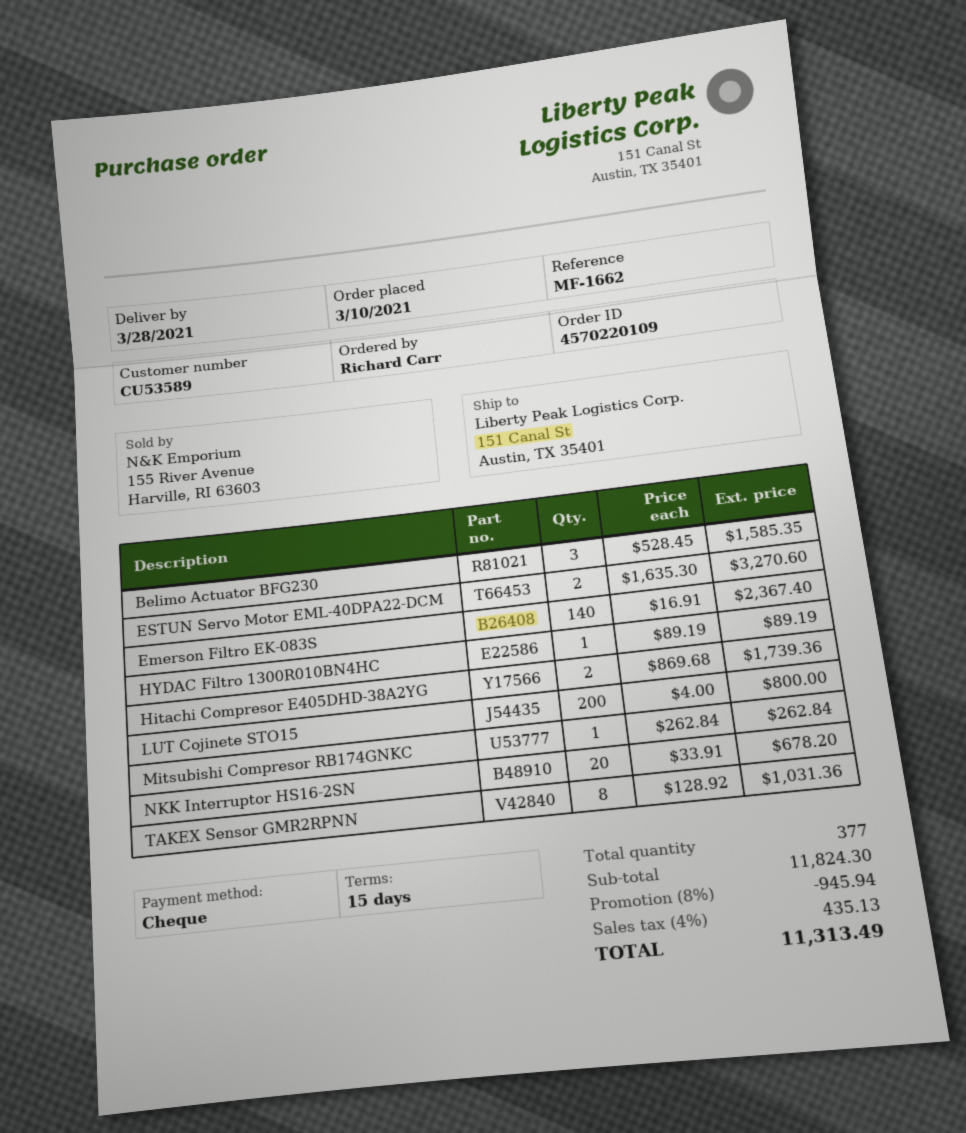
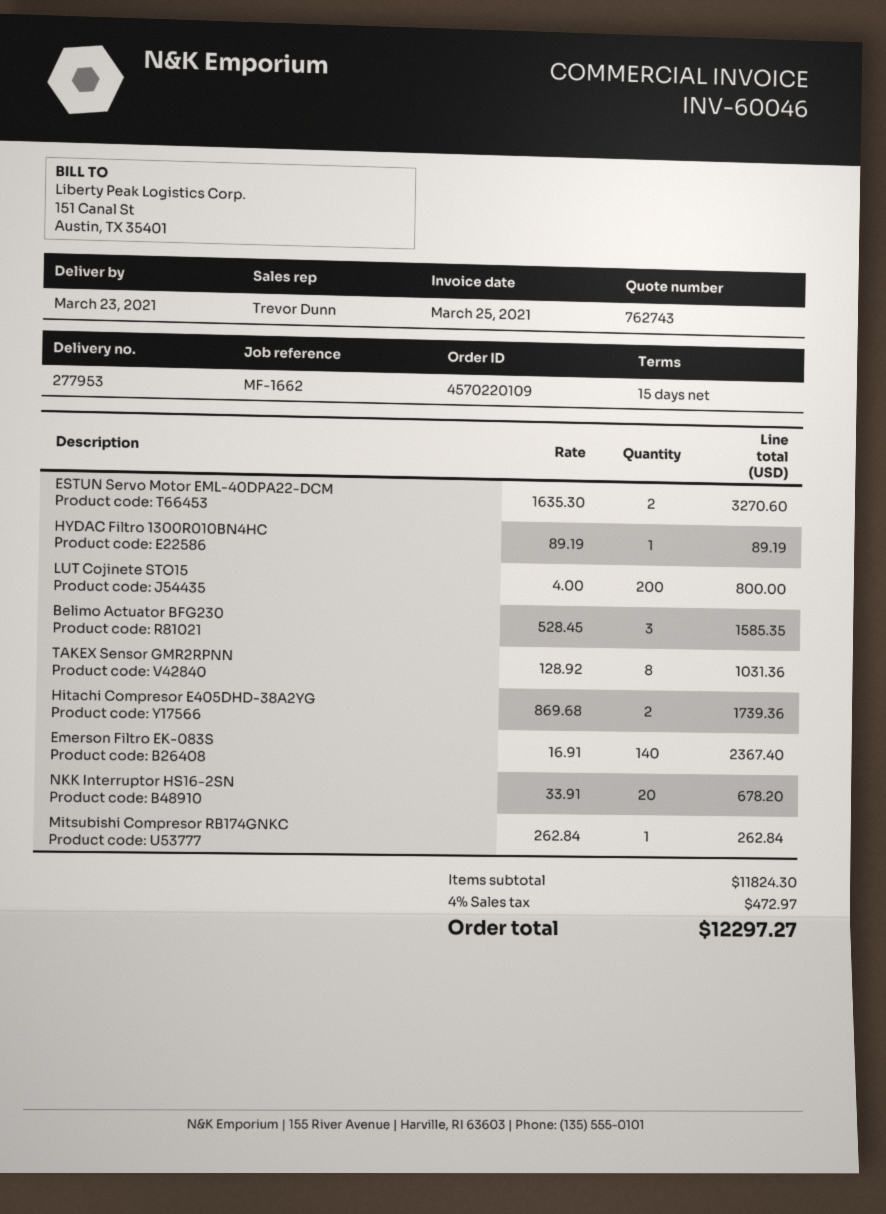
delivery date: 2021-03-28 -> 2021-03-23
discount: 8% = 945.94 -> none
tax: 4% = 435.13 -> 4% = 472.97
total: 11313.49 -> 12297.27

